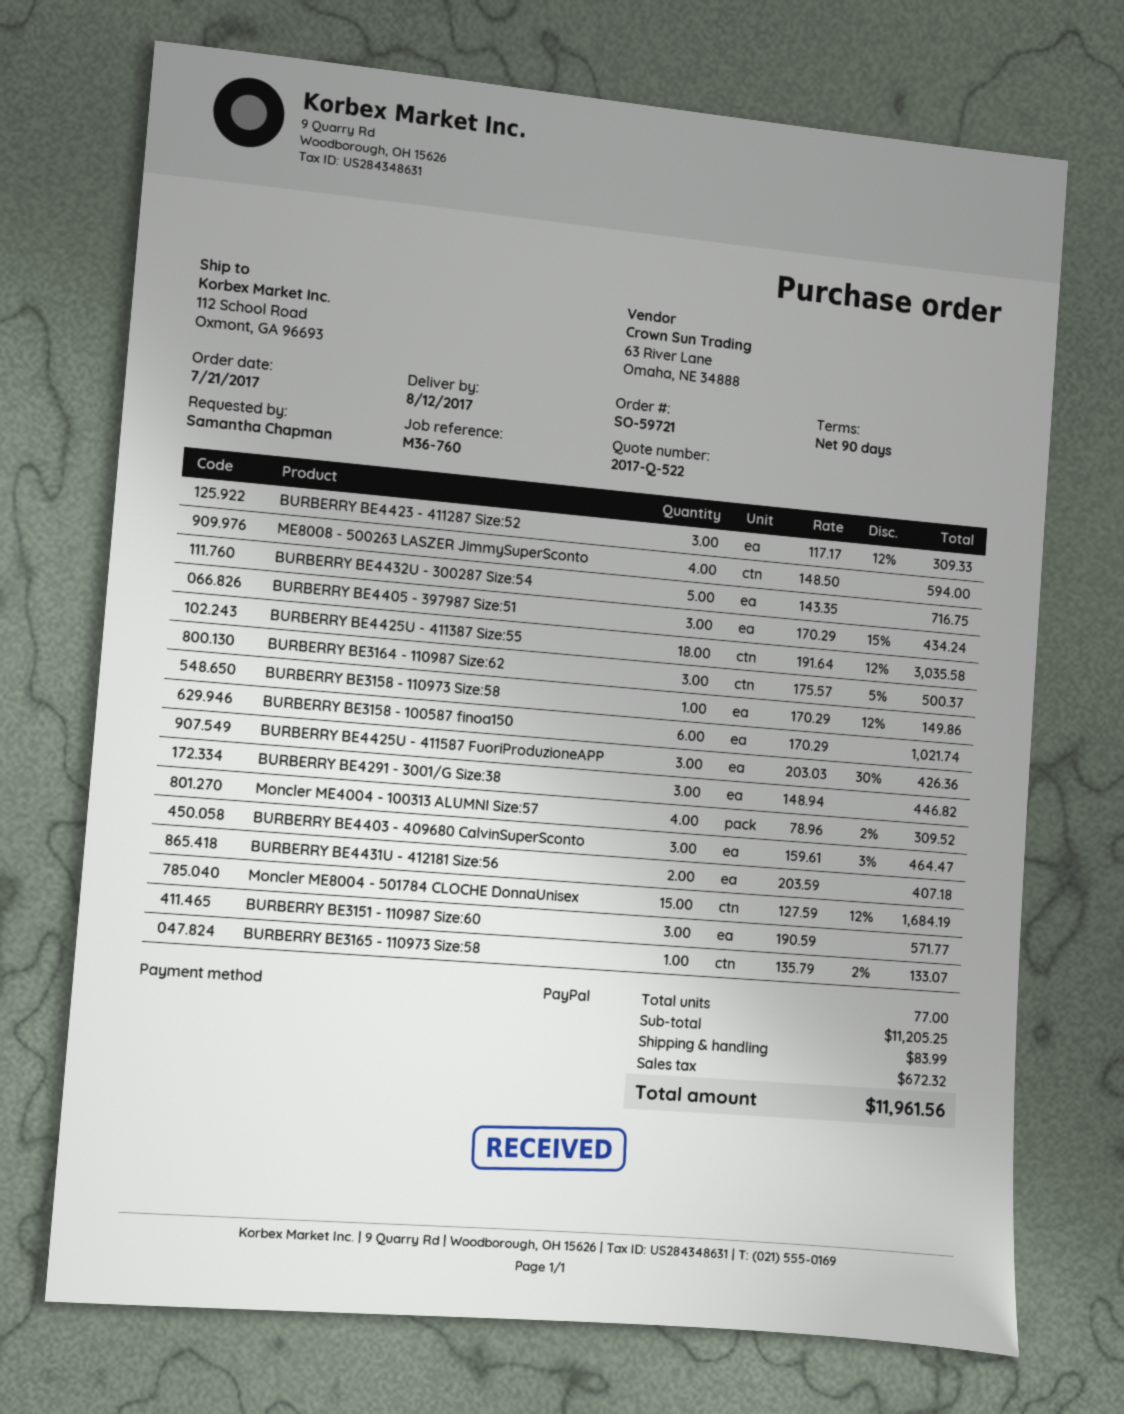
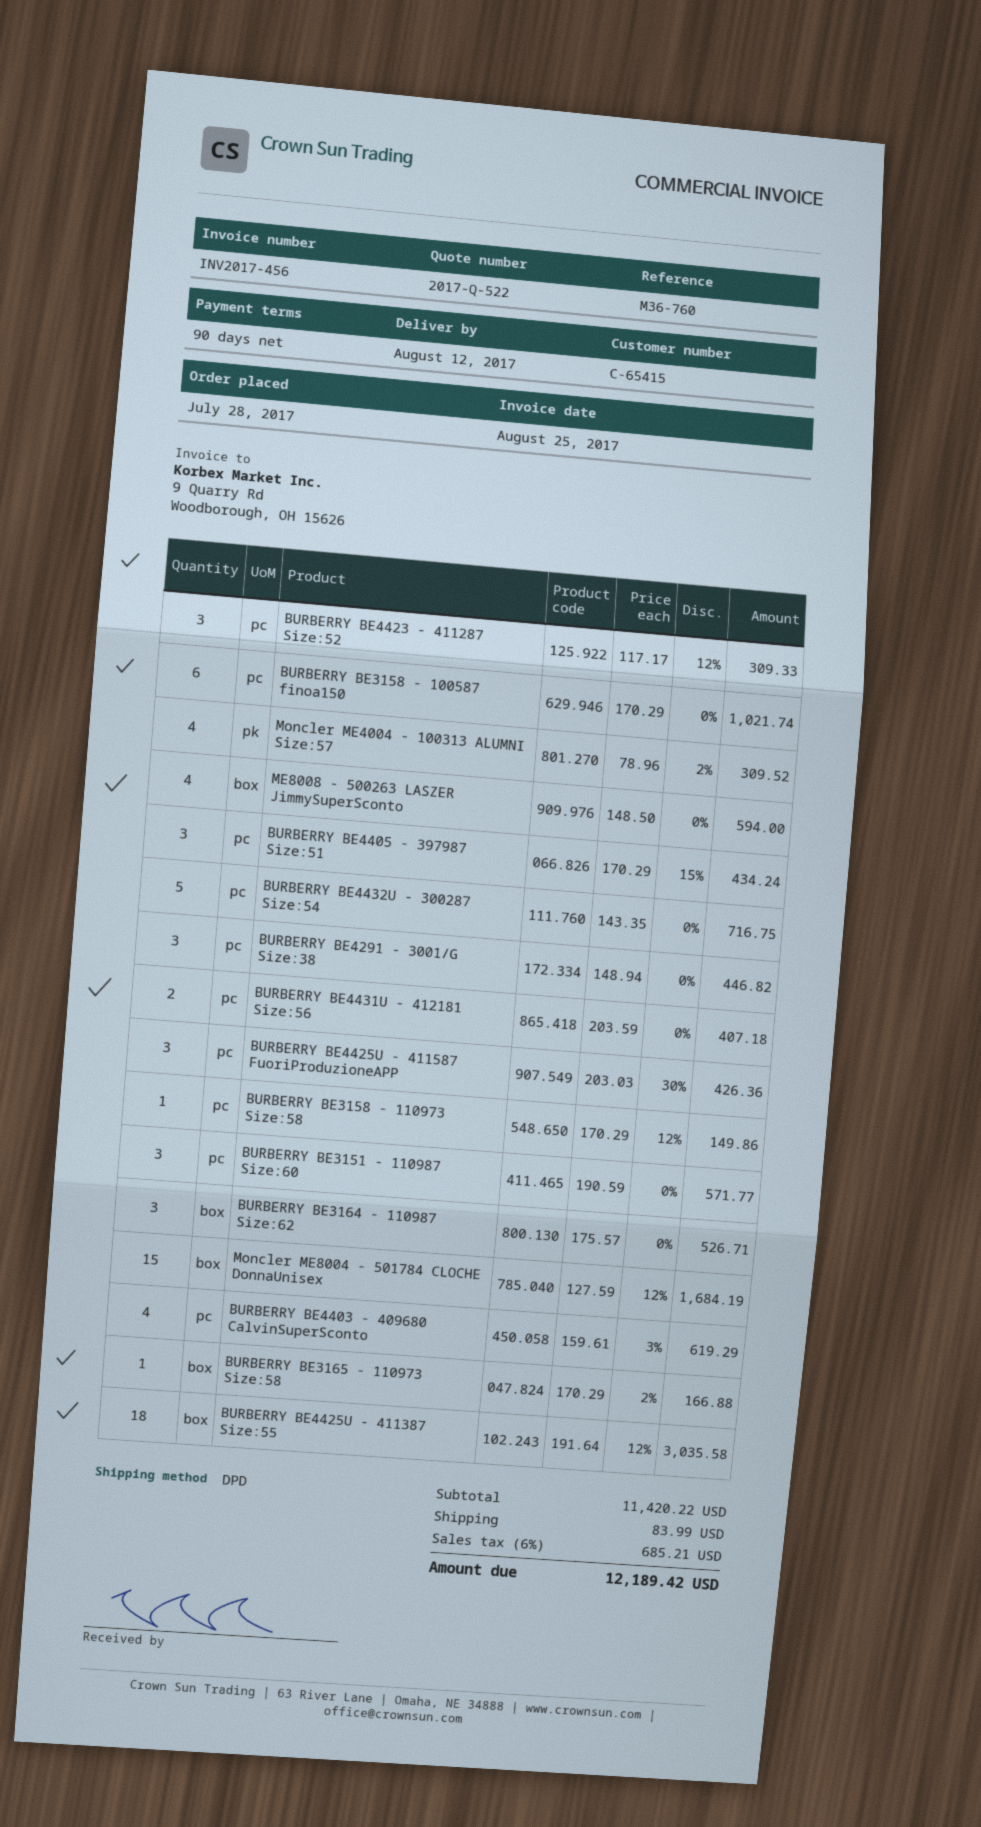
order date: 2017-07-21 -> 2017-07-28
BURBERRY BE3164 - 110987 Size:62: 3 x 175.57 - 5% = 500.37 -> 3 x 175.57 = 526.71
BURBERRY BE4403 - 409680 CalvinSuperSconto: 3 x 159.61 - 3% = 464.47 -> 4 x 159.61 - 3% = 619.29
BURBERRY BE3165 - 110973 Size:58: 1 x 135.79 - 2% = 133.07 -> 1 x 170.29 - 2% = 166.88
subtotal: 11205.25 -> 11420.22
tax: 672.32 -> 685.21
total: 11961.56 -> 12189.42

